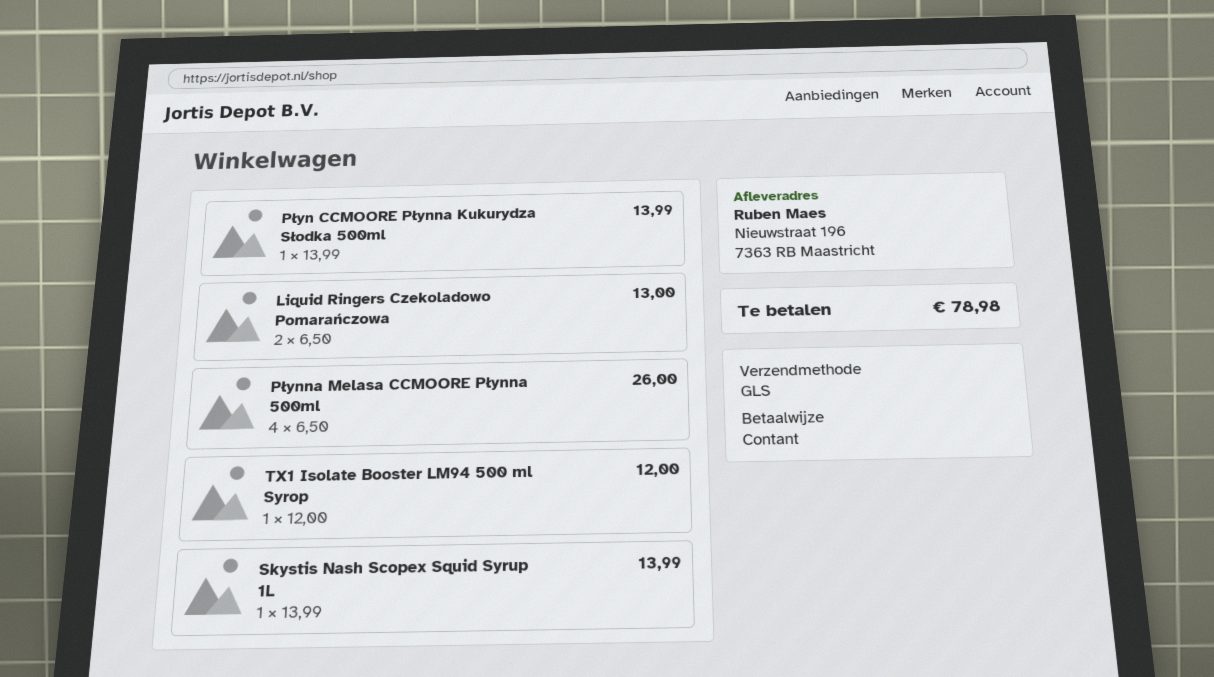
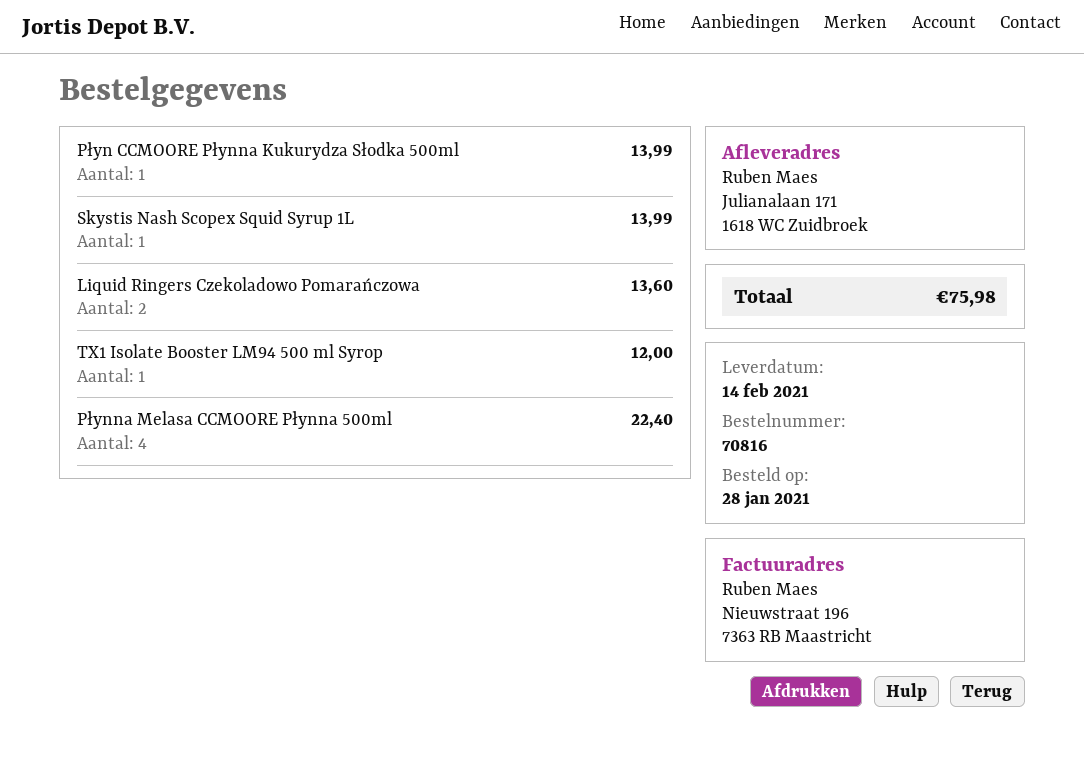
ship to: Nieuwstraat 196, 7363 RB Maastricht -> Julianalaan 171, 1618 WC Zuidbroek
Liquid Ringers Czekoladowo Pomarańczowa: 2 for 13.00 -> 2 for 13.60
Płynna Melasa CCMOORE Płynna 500ml: 4 for 26.00 -> 4 for 22.40
total: 78.98 -> 75.98

